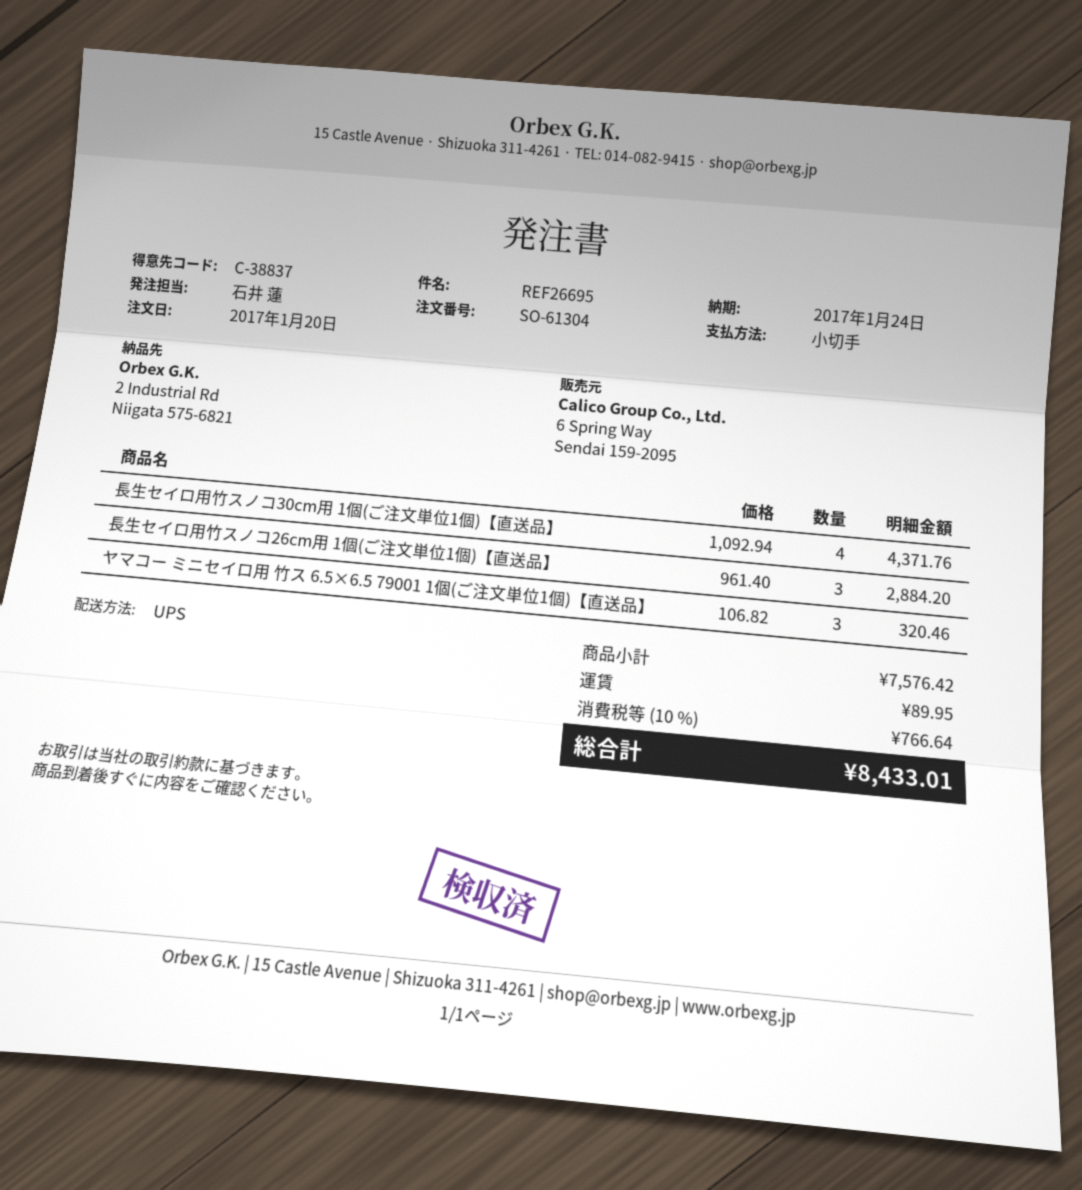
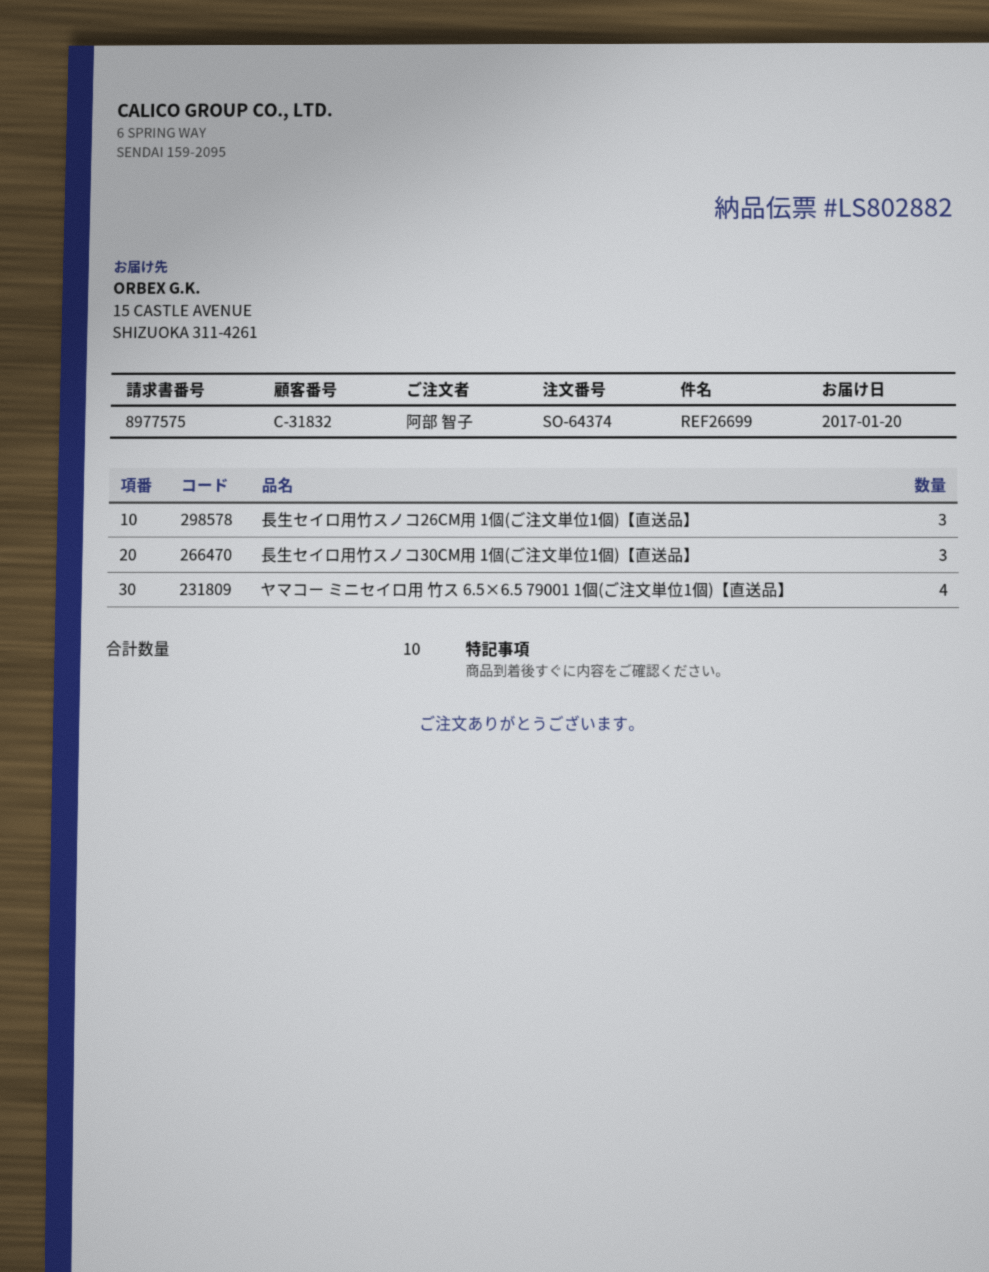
order number: SO-61304 -> SO-64374
delivery date: 2017-01-24 -> 2017-01-20
customer number: C-38837 -> C-31832
reference: REF26695 -> REF26699
ordered by: 石井 蓮 -> 阿部 智子
ship to: 2 Industrial Rd, Niigata 575-6821 -> 15 CASTLE AVENUE, SHIZUOKA 311-4261
長生セイロ用竹スノコ30cm用 1個(ご注文単位1個)【直送品】: 4 -> 3
ヤマコー ミニセイロ用 竹ス 6.5×6.5 79001 1個(ご注文単位1個)【直送品】: 3 -> 4

